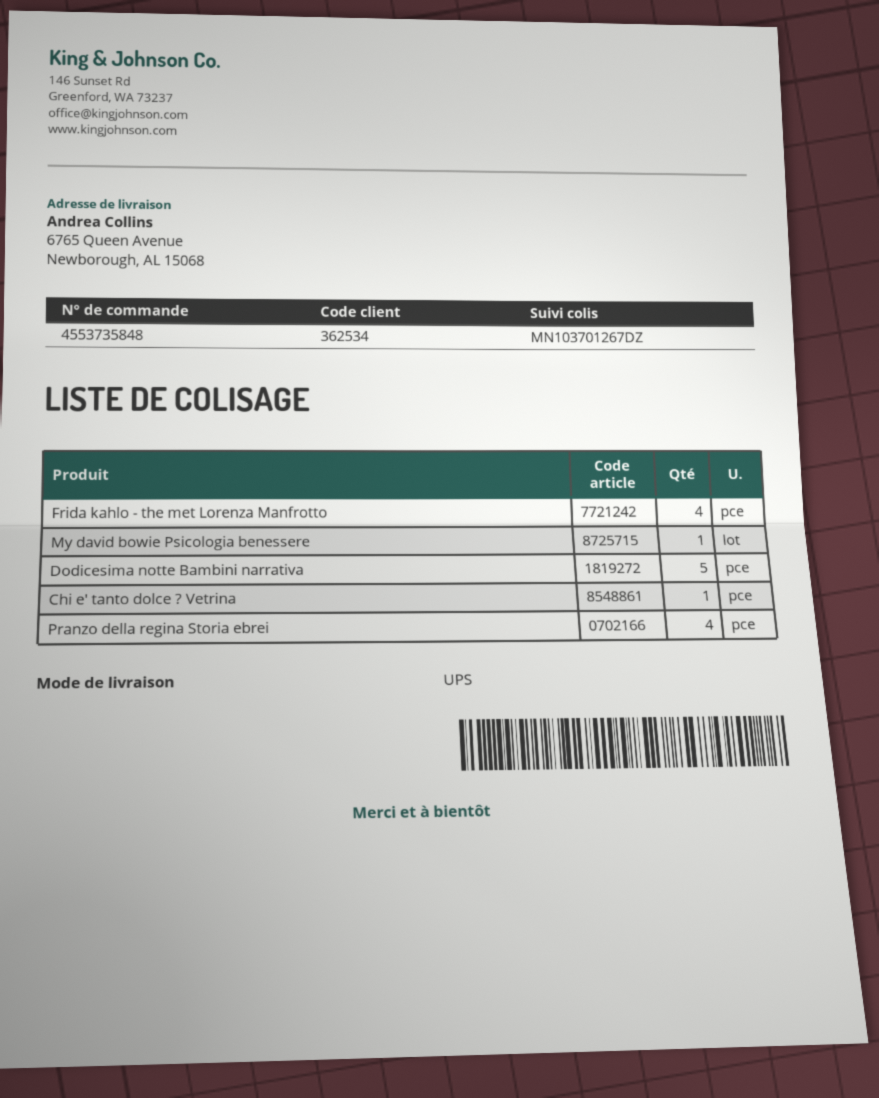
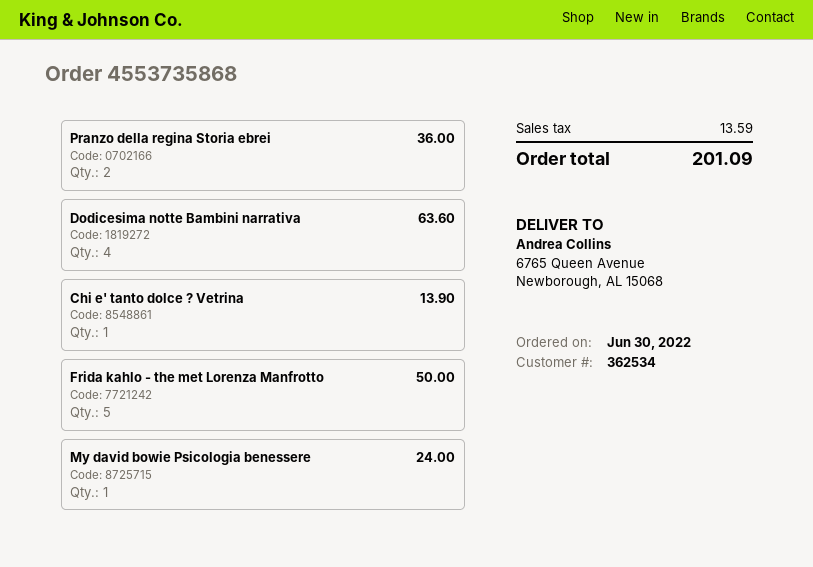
order number: 4553735848 -> 4553735868
Frida kahlo - the met Lorenza Manfrotto: 4 -> 5
Dodicesima notte Bambini narrativa: 5 -> 4
Pranzo della regina Storia ebrei: 4 -> 2

